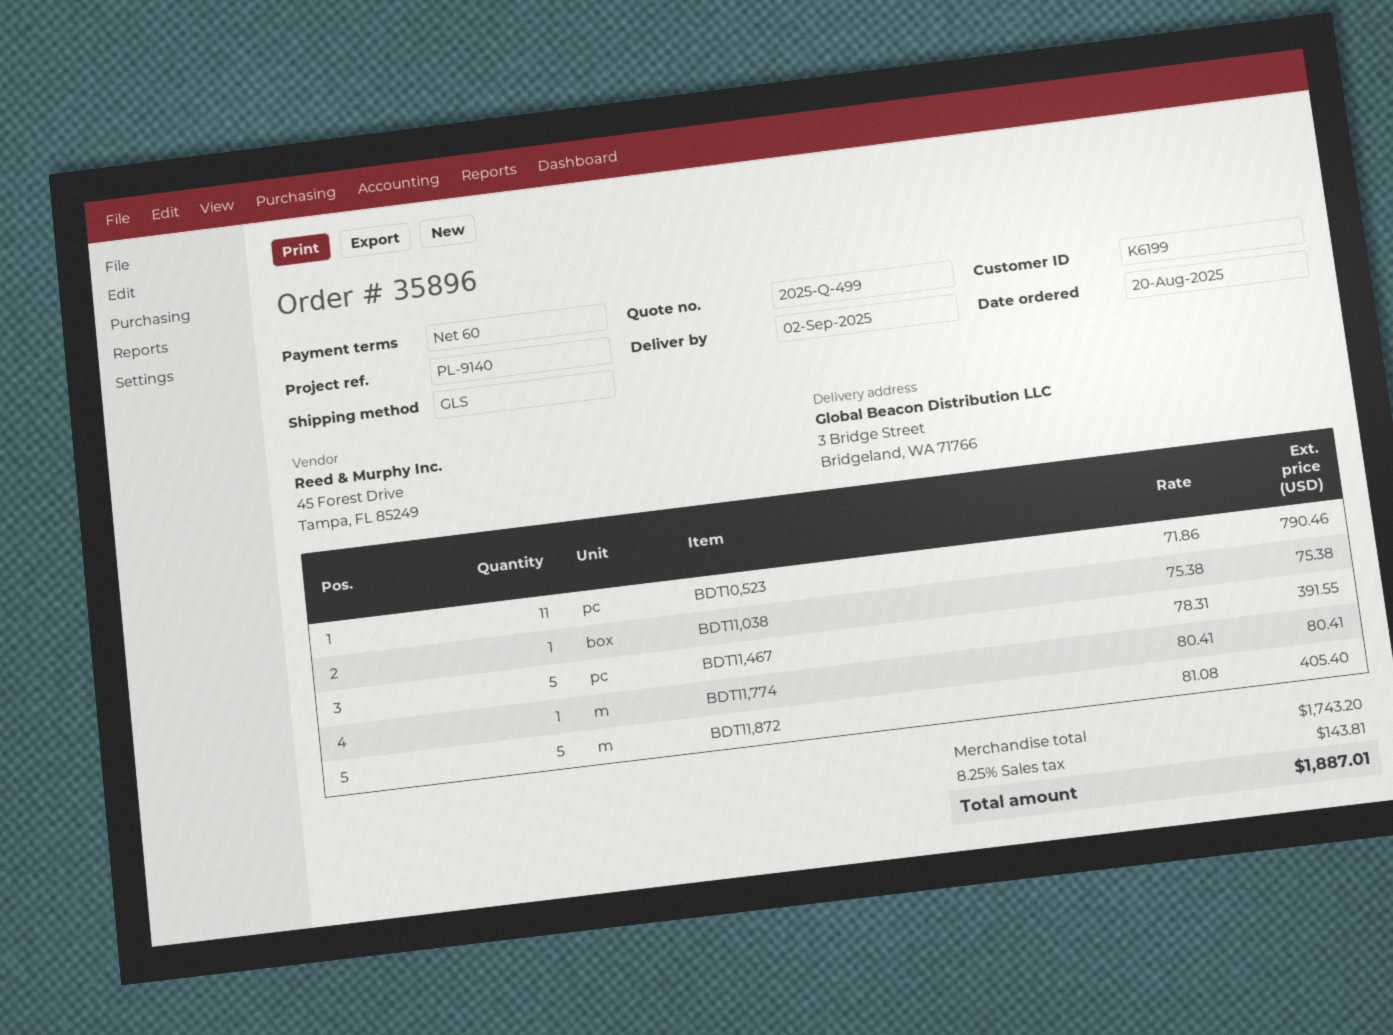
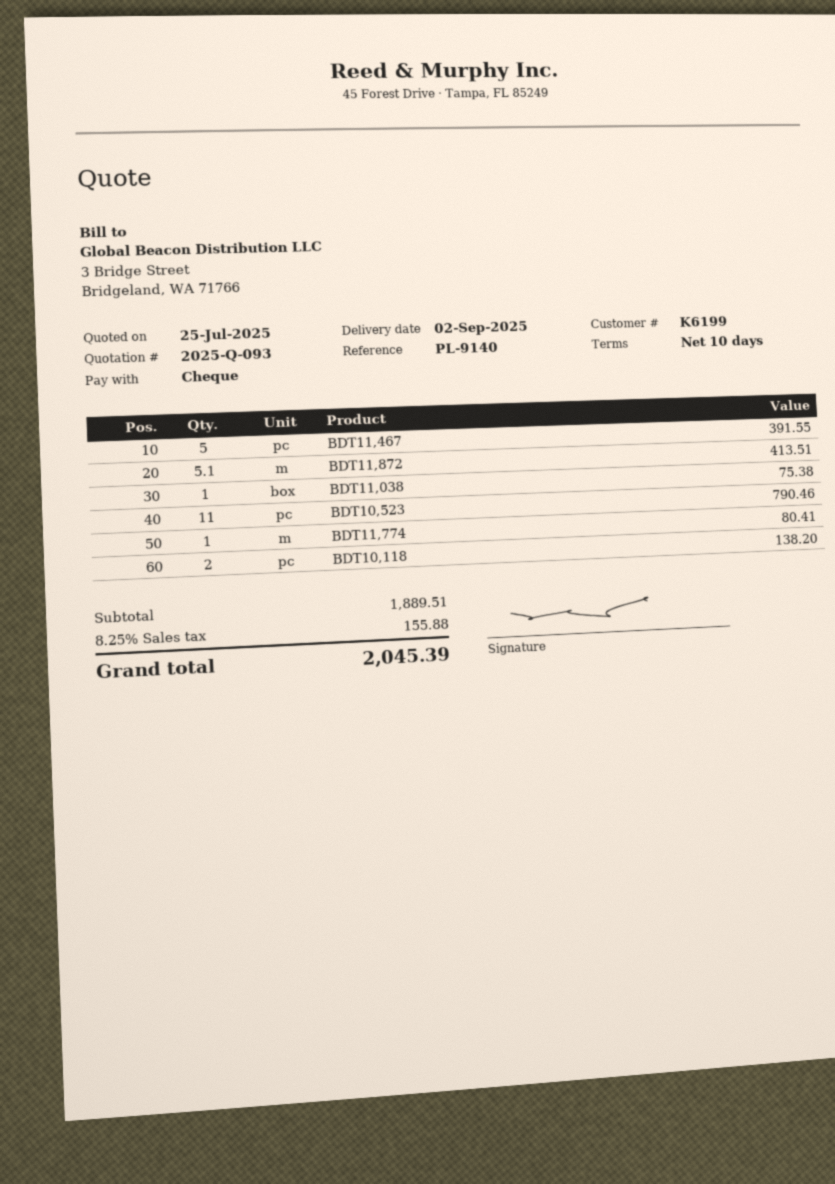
quote number: 2025-Q-499 -> 2025-Q-093
payment terms: 60 days -> 10 days
BDT11,872: 5 for 405.40 -> 5.1 for 413.51
BDT10,118: none -> 2 for 138.20
subtotal: 1743.20 -> 1889.51
tax: 8.25% = 143.81 -> 8.25% = 155.88
total: 1887.01 -> 2045.39

